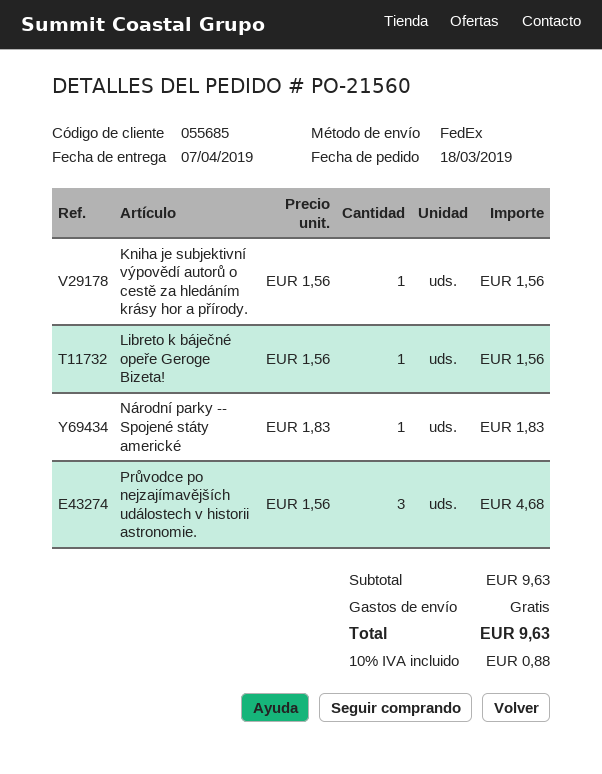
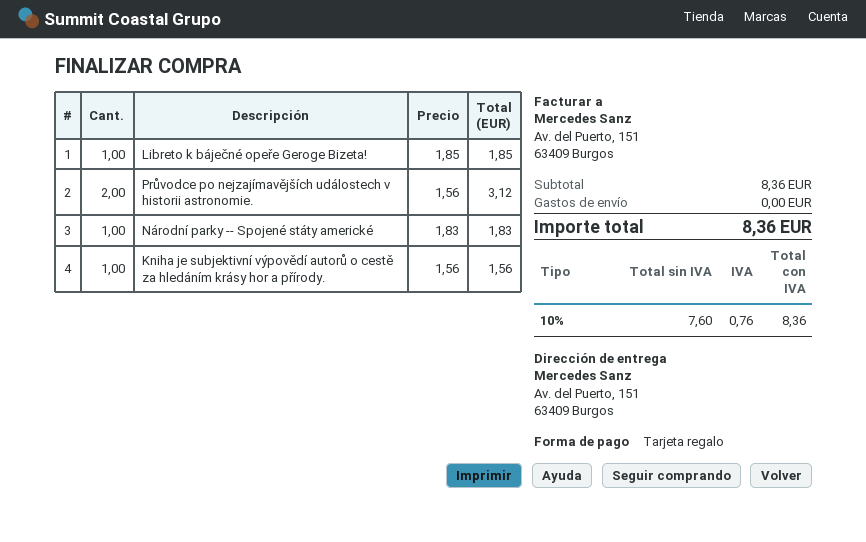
Libreto k báječné opeře Geroge Bizeta!: 1 x 1.56 = 1.56 -> 1 x 1.85 = 1.85
Průvodce po nejzajímavějších událostech v historii astronomie.: 3 x 1.56 = 4.68 -> 2 x 1.56 = 3.12
subtotal: 9.63 -> 8.36
tax: 10% = 0.88 -> 10% = 0.76
total: 9.63 -> 8.36

